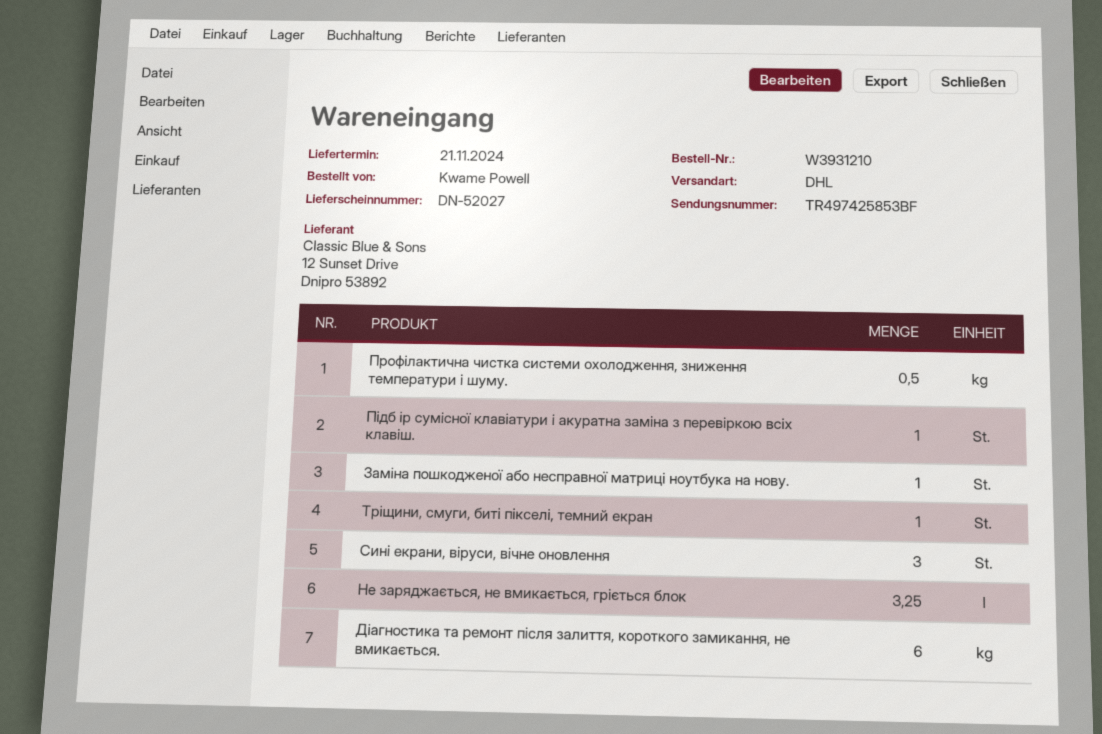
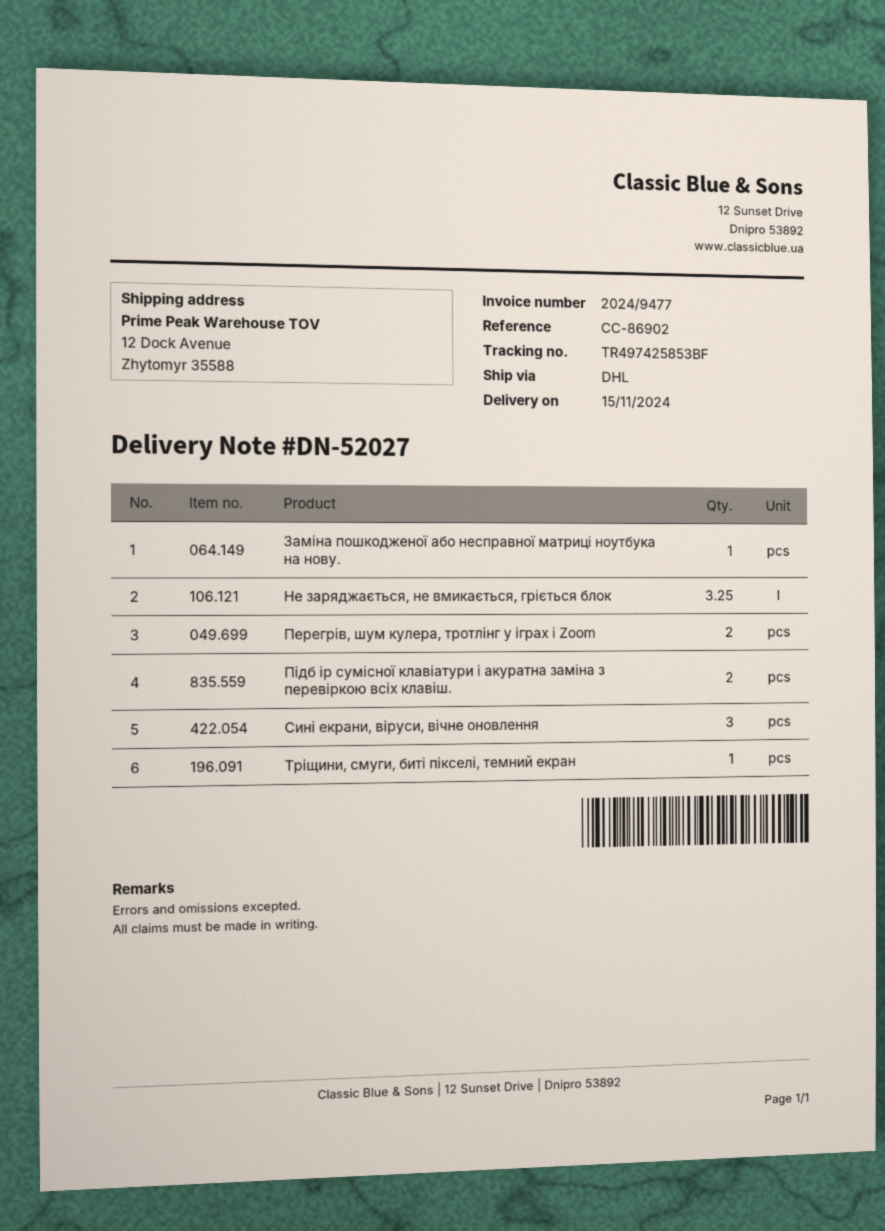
delivery date: 2024-11-21 -> 2024-11-15
Профілактична чистка системи охолодження, зниження температури і шуму.: 0.5 -> none
Підб ір сумісної клавіатури і акуратна заміна з перевіркою всіх клавіш.: 1 -> 2
Діагностика та ремонт після залиття, короткого замикання, не вмикається.: 6 -> none
Перегрів, шум кулера, тротлінг у іграх і Zoom: none -> 2

